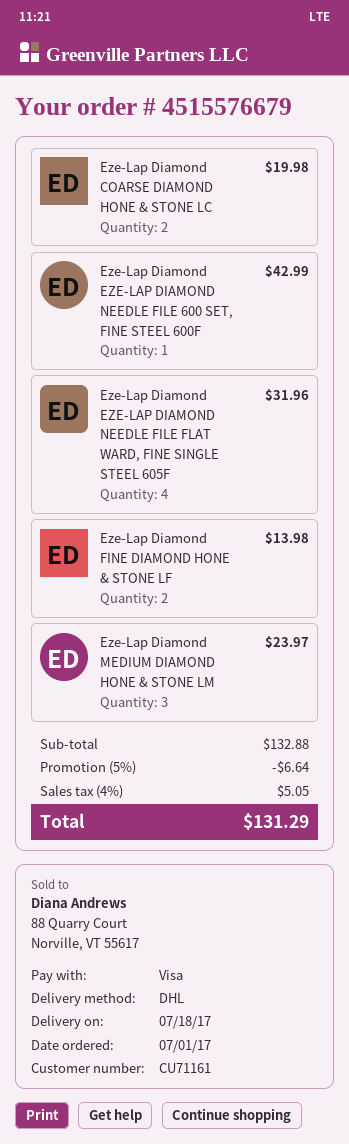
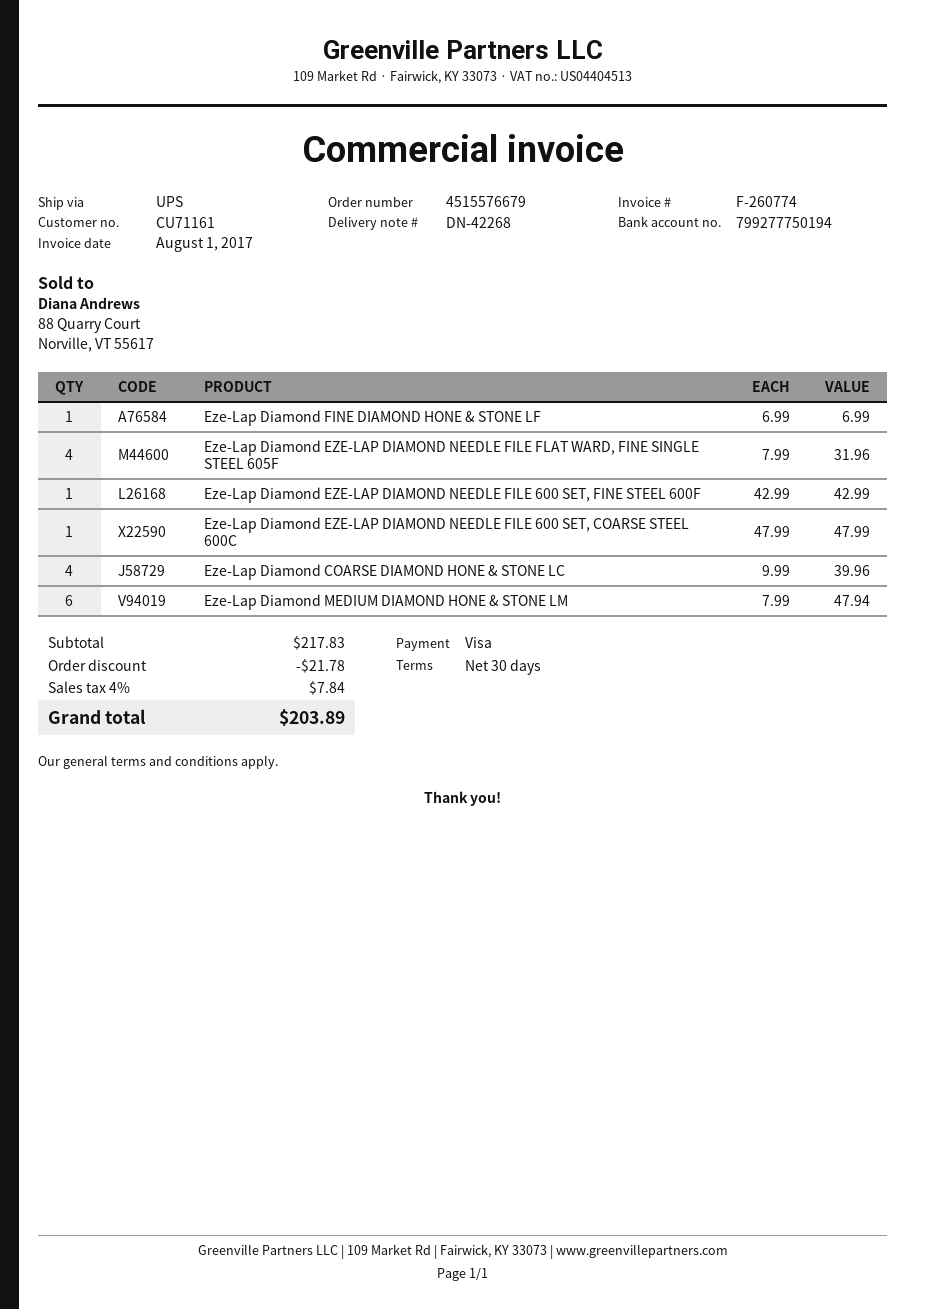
shipping method: DHL -> UPS
Eze-Lap Diamond COARSE DIAMOND HONE & STONE LC: 2 for 19.98 -> 4 for 39.96
Eze-Lap Diamond FINE DIAMOND HONE & STONE LF: 2 for 13.98 -> 1 for 6.99
Eze-Lap Diamond MEDIUM DIAMOND HONE & STONE LM: 3 for 23.97 -> 6 for 47.94
Eze-Lap Diamond EZE-LAP DIAMOND NEEDLE FILE 600 SET, COARSE STEEL 600C: none -> 1 for 47.99
subtotal: 132.88 -> 217.83
discount: 6.64 -> 21.78
tax: 4% = 5.05 -> 4% = 7.84
total: 131.29 -> 203.89

